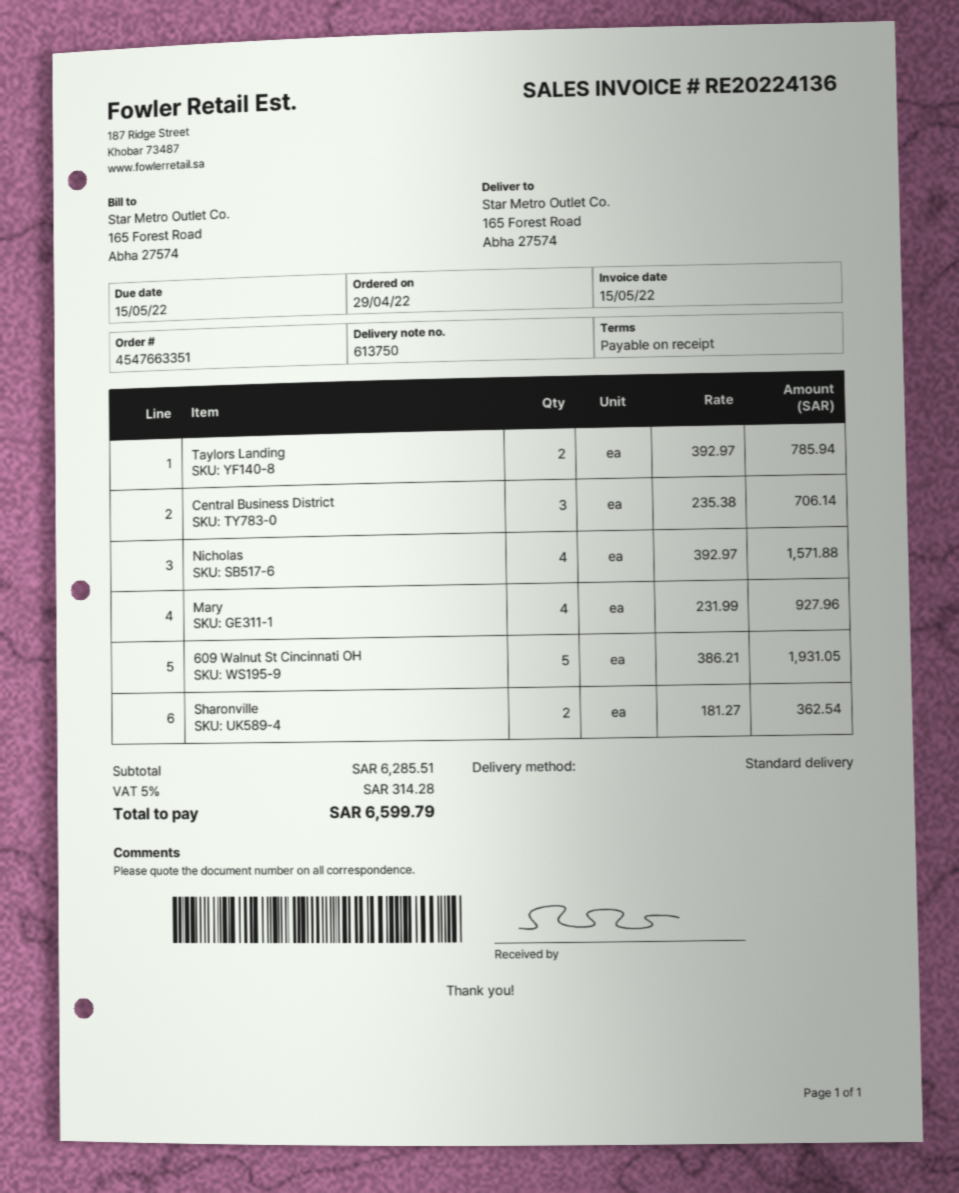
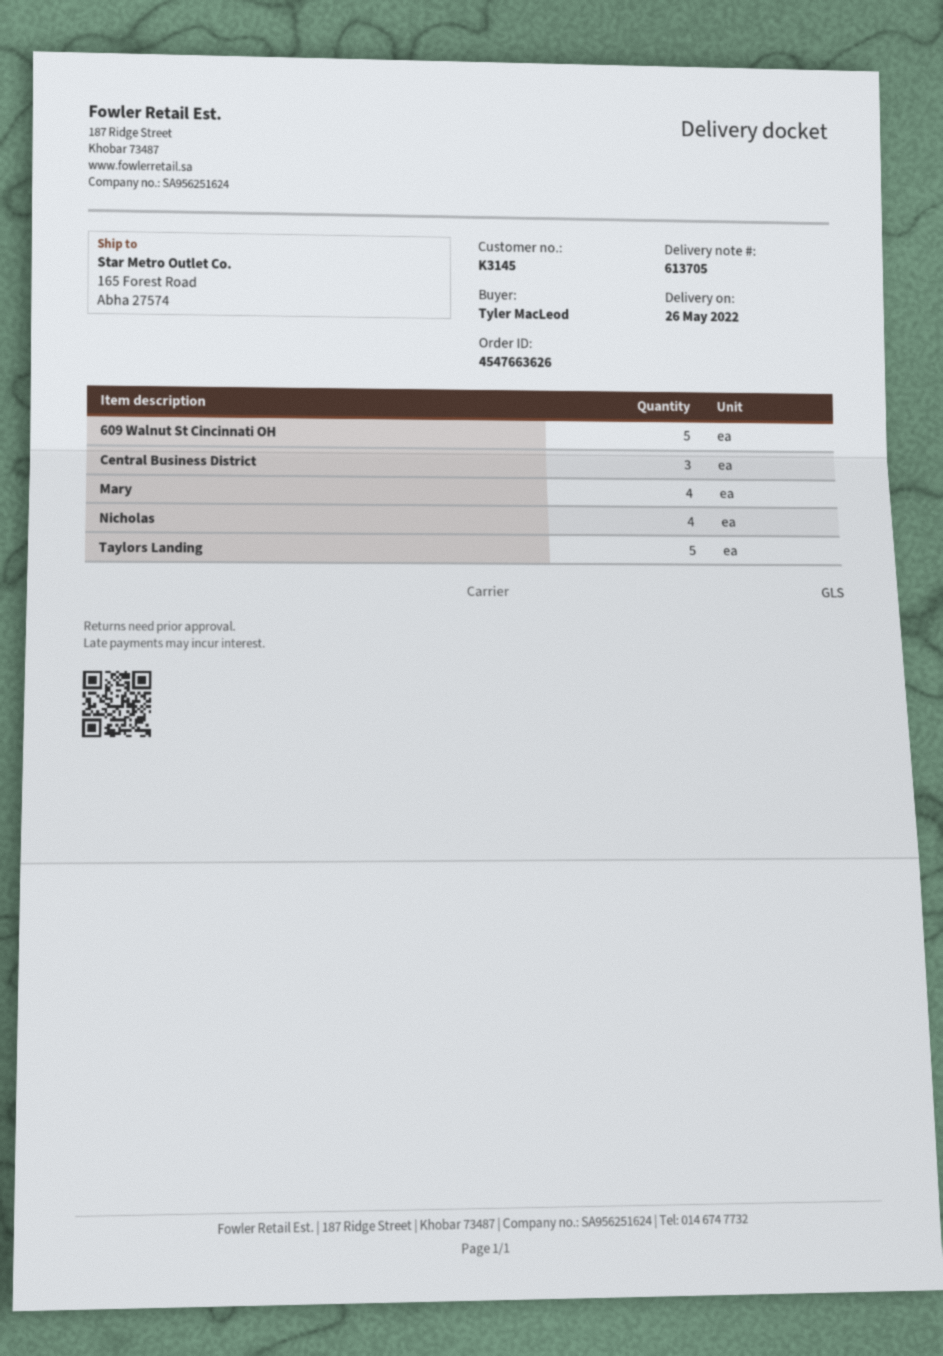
order number: 4547663351 -> 4547663626
delivery note number: 613750 -> 613705
shipping method: standard -> GLS
Taylors Landing: 2 -> 5
Sharonville: 2 -> none

